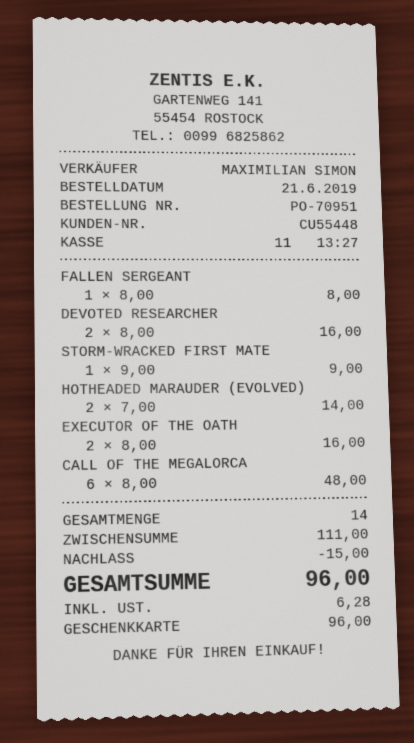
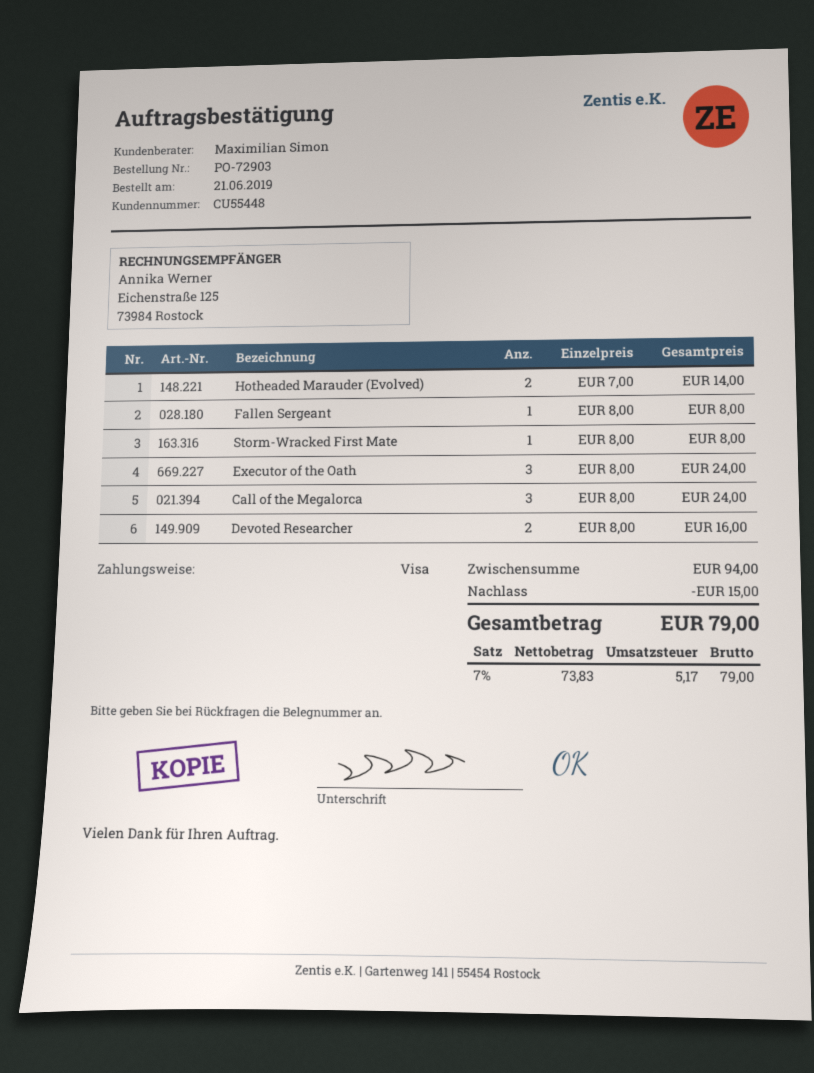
order number: PO-70951 -> PO-72903
payment method: gift card -> Visa
STORM-WRACKED FIRST MATE: 1 x 9.00 = 9.00 -> 1 x 8.00 = 8.00
EXECUTOR OF THE OATH: 2 x 8.00 = 16.00 -> 3 x 8.00 = 24.00
CALL OF THE MEGALORCA: 6 x 8.00 = 48.00 -> 3 x 8.00 = 24.00
subtotal: 111.00 -> 94.00
tax: 6.28 -> 5.17
total: 96.00 -> 79.00

